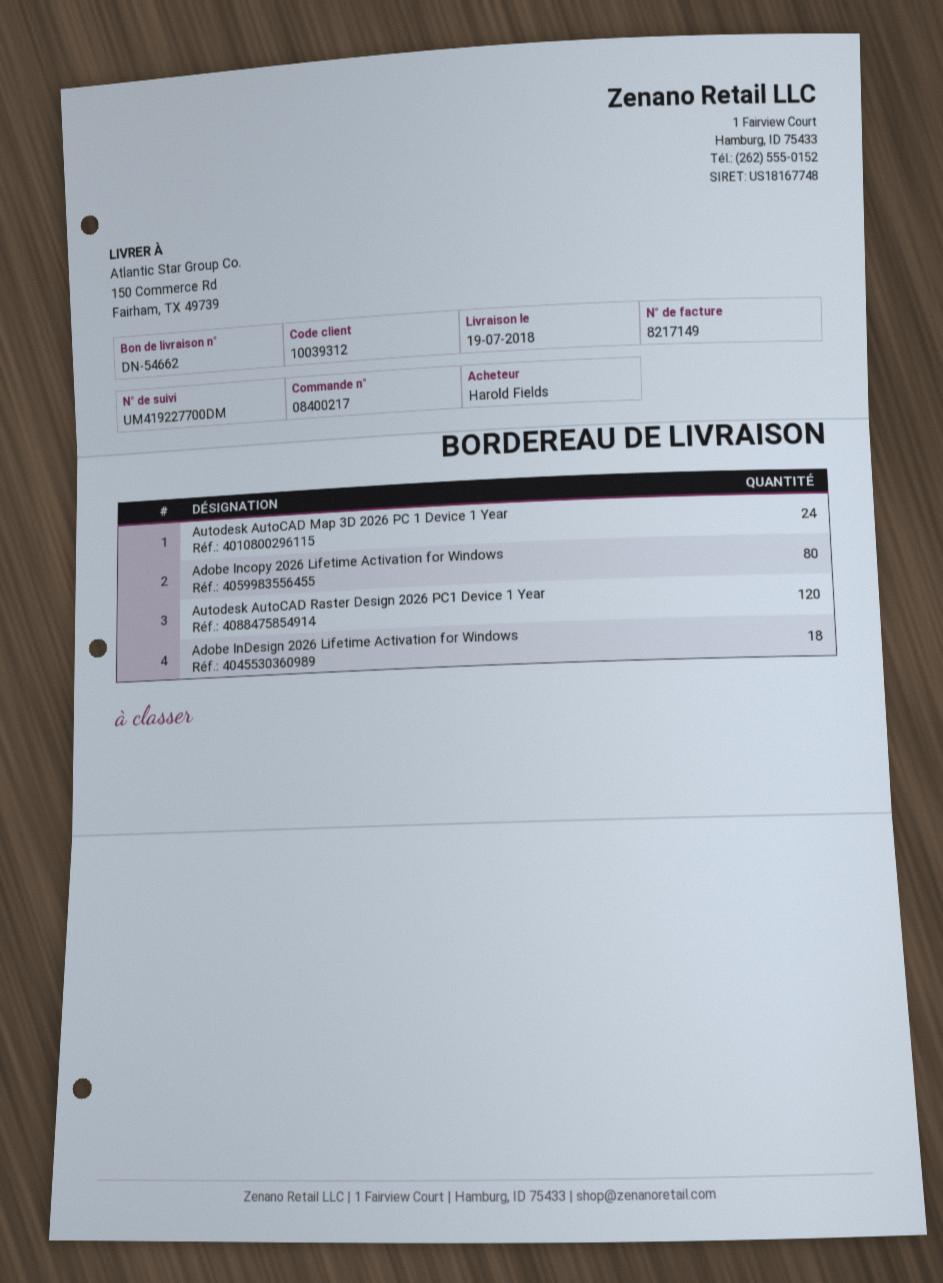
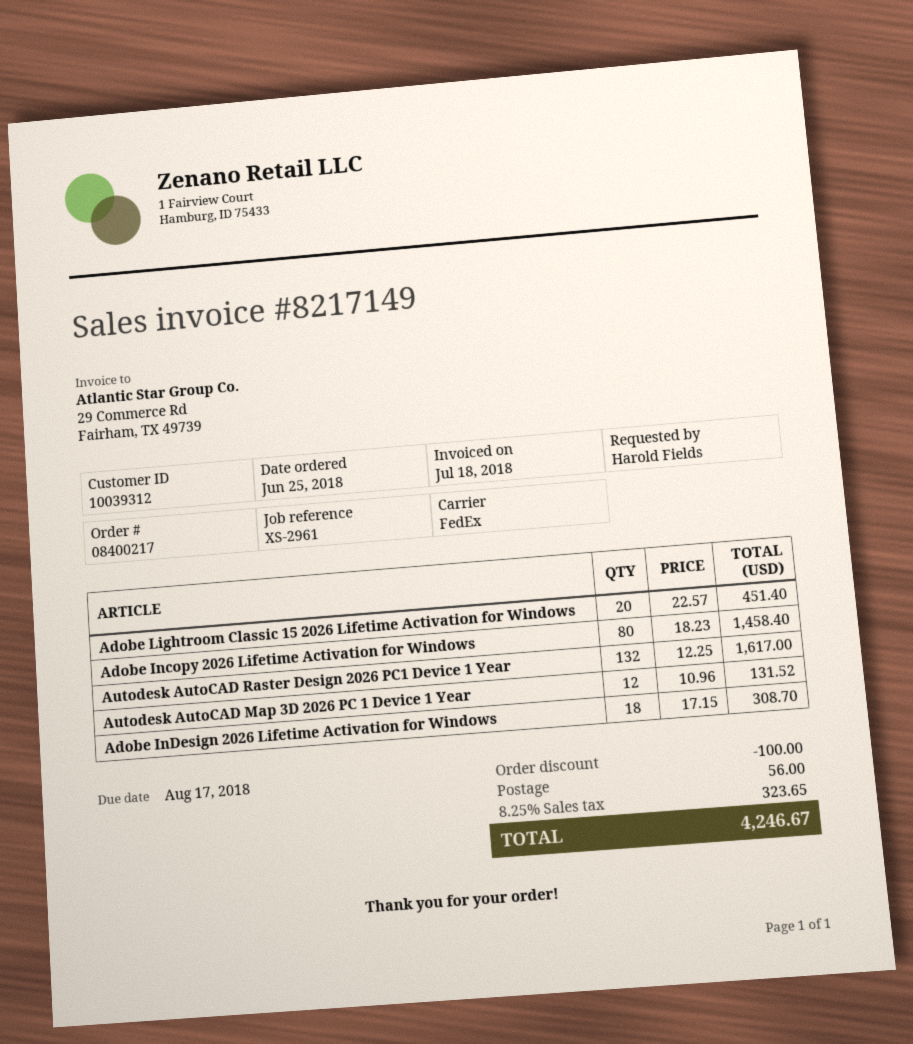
Autodesk AutoCAD Map 3D 2026 PC 1 Device 1 Year: 24 -> 12
Autodesk AutoCAD Raster Design 2026 PC1 Device 1 Year: 120 -> 132
Adobe Lightroom Classic 15 2026 Lifetime Activation for Windows: none -> 20

